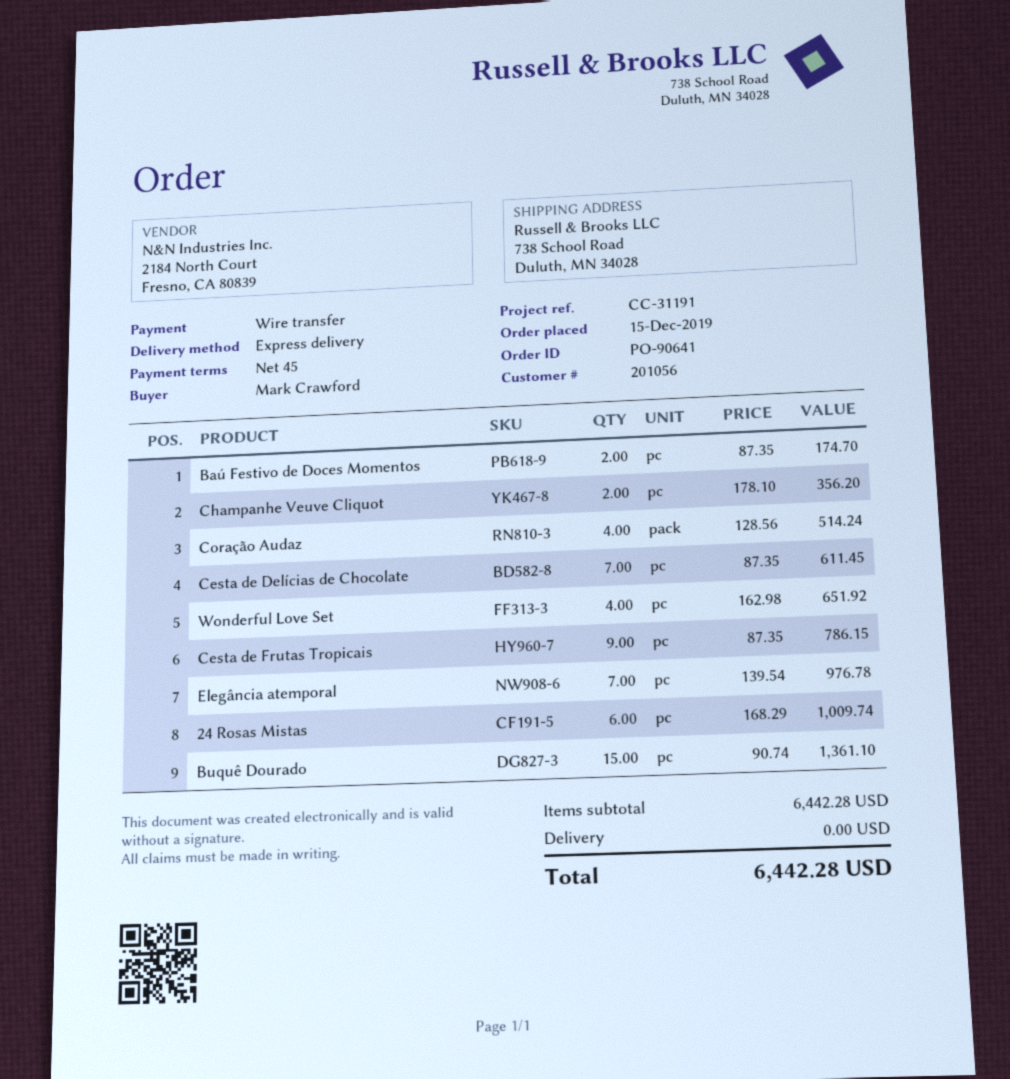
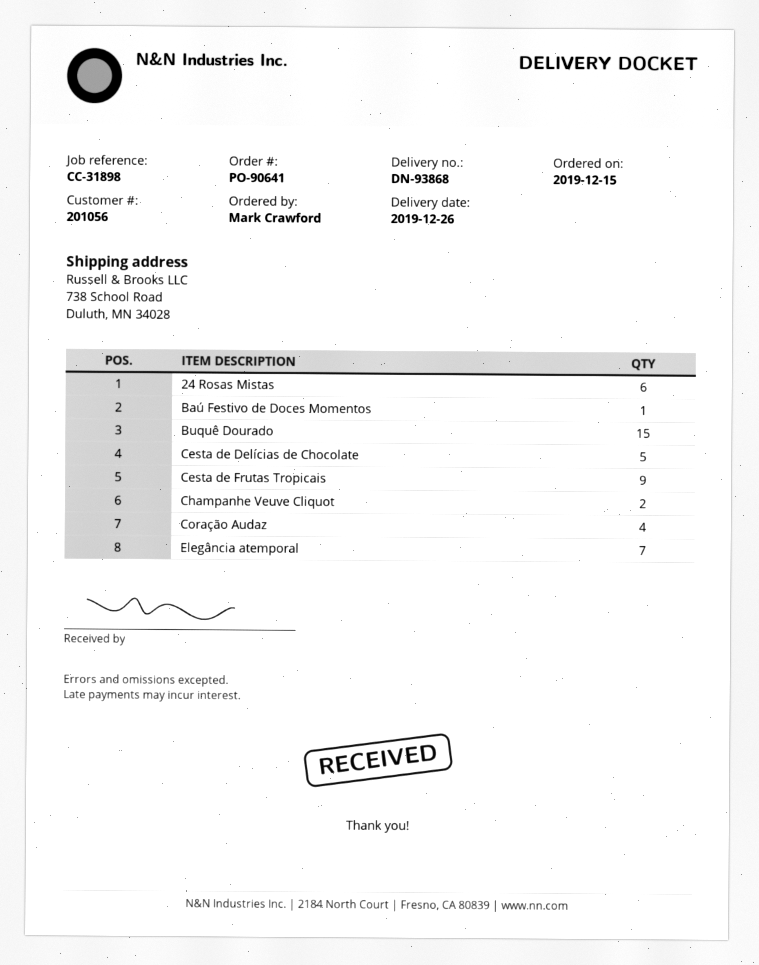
reference: CC-31191 -> CC-31898
Baú Festivo de Doces Momentos: 2 -> 1
Cesta de Delícias de Chocolate: 7 -> 5
Wonderful Love Set: 4 -> none

